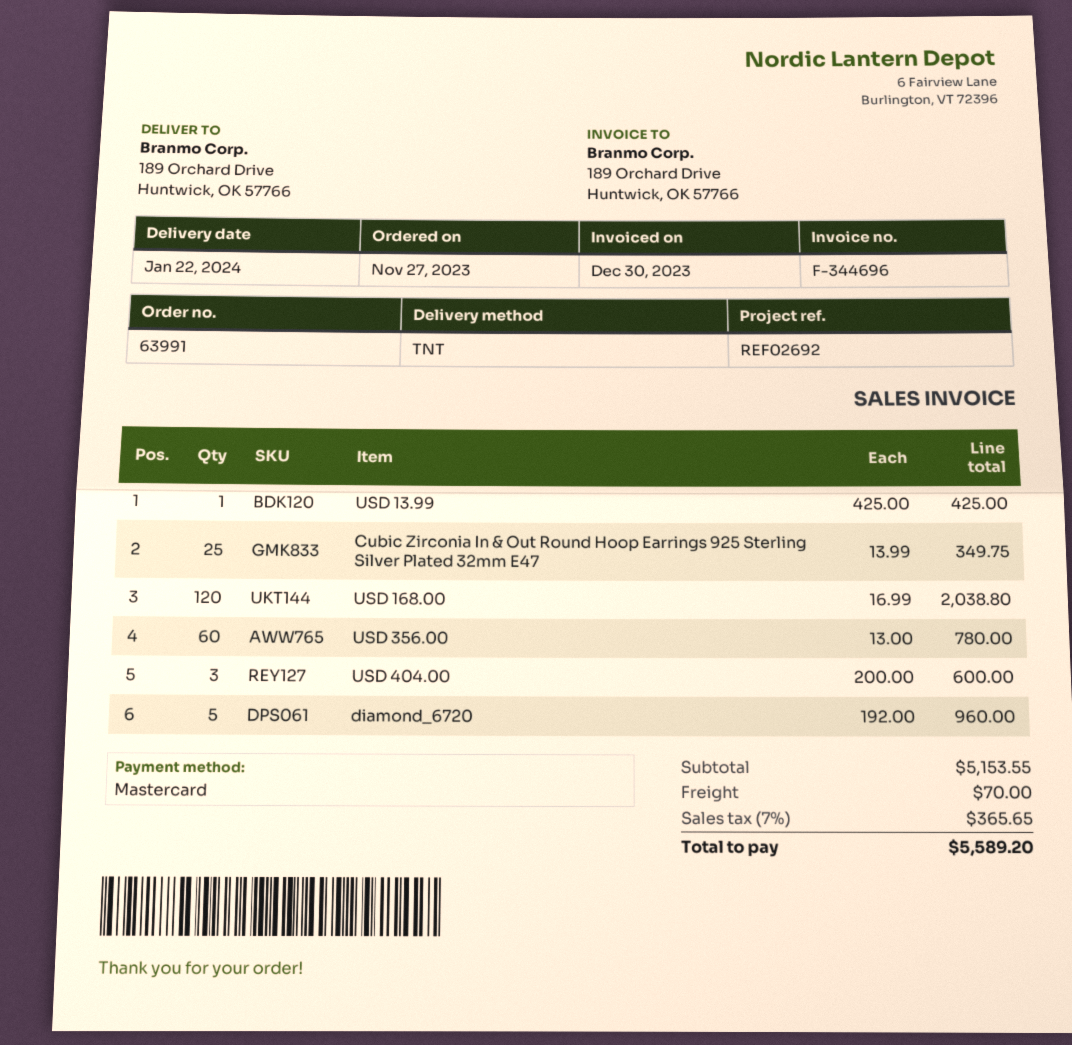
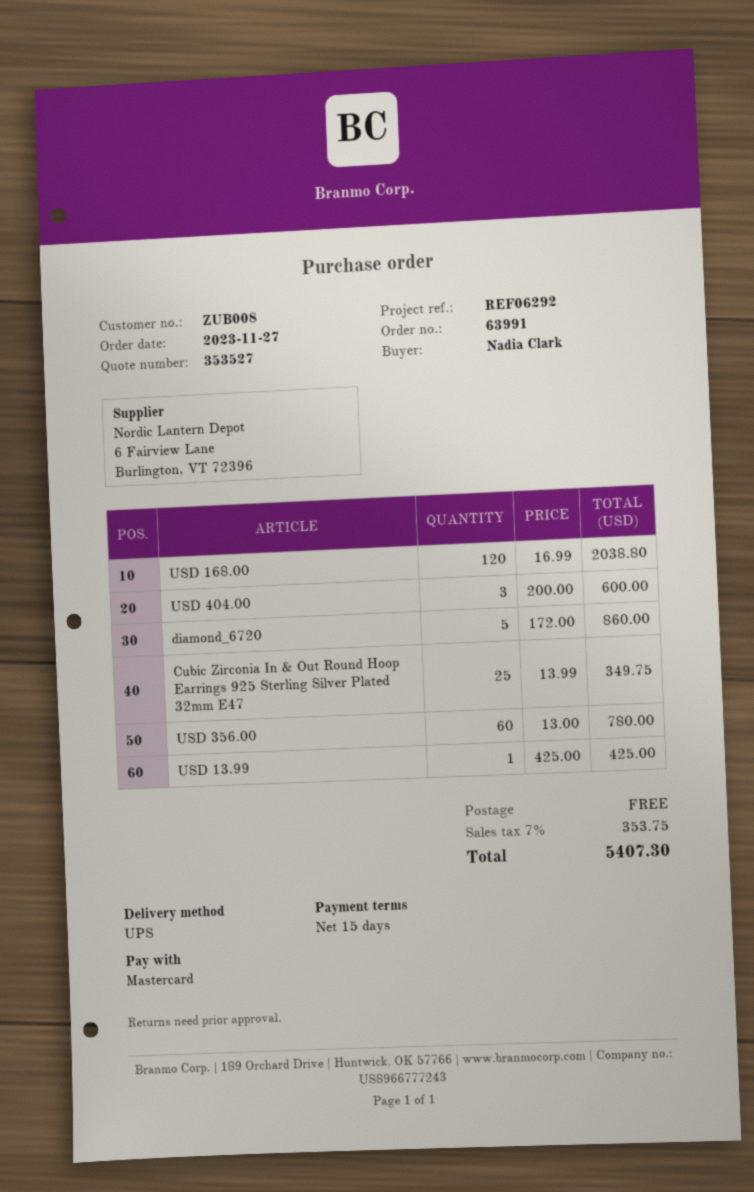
reference: REF02692 -> REF06292
shipping method: TNT -> UPS
diamond_6720: 5 x 192.00 = 960.00 -> 5 x 172.00 = 860.00
shipping: 70.00 -> 0.00
tax: 7% = 365.65 -> 7% = 353.75
total: 5589.20 -> 5407.30

